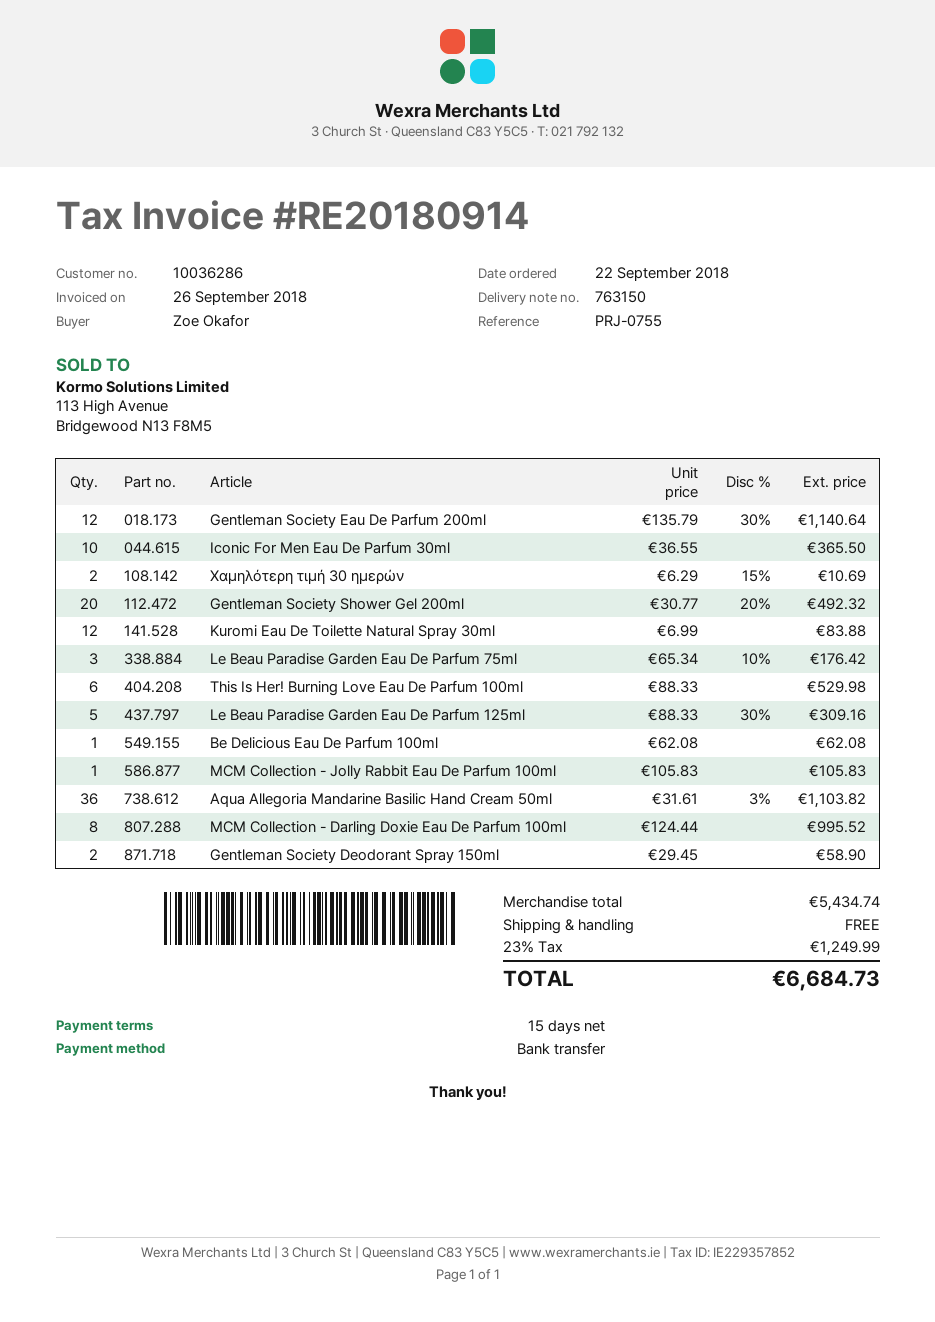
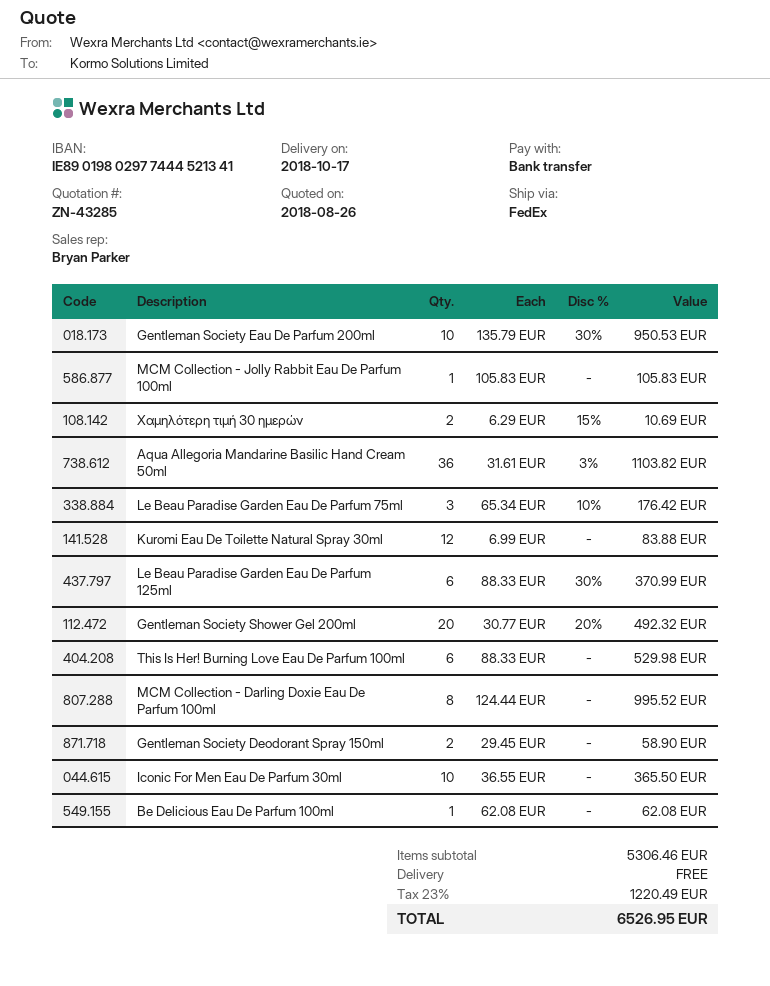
Gentleman Society Eau De Parfum 200ml: 12 x 135.79 - 30% = 1140.64 -> 10 x 135.79 - 30% = 950.53
Le Beau Paradise Garden Eau De Parfum 125ml: 5 x 88.33 - 30% = 309.16 -> 6 x 88.33 - 30% = 370.99
subtotal: 5434.74 -> 5306.46
tax: 23% = 1249.99 -> 23% = 1220.49
total: 6684.73 -> 6526.95

